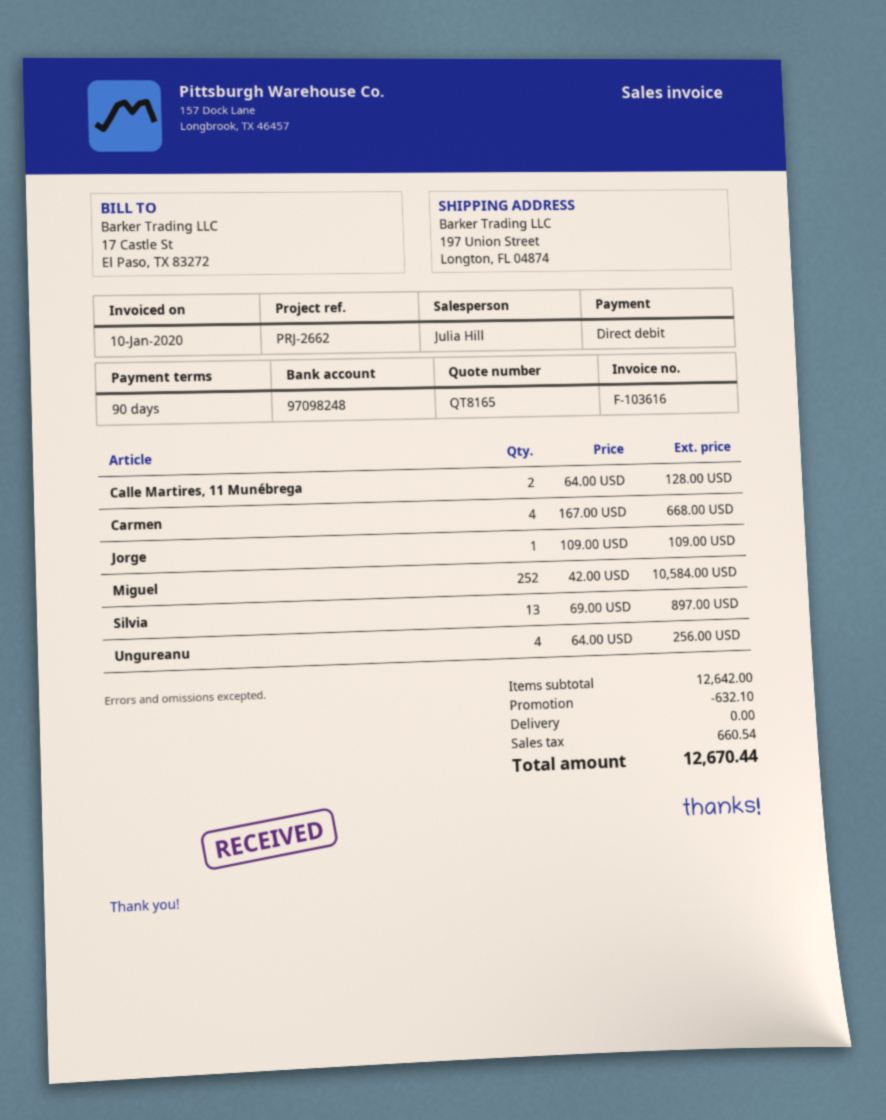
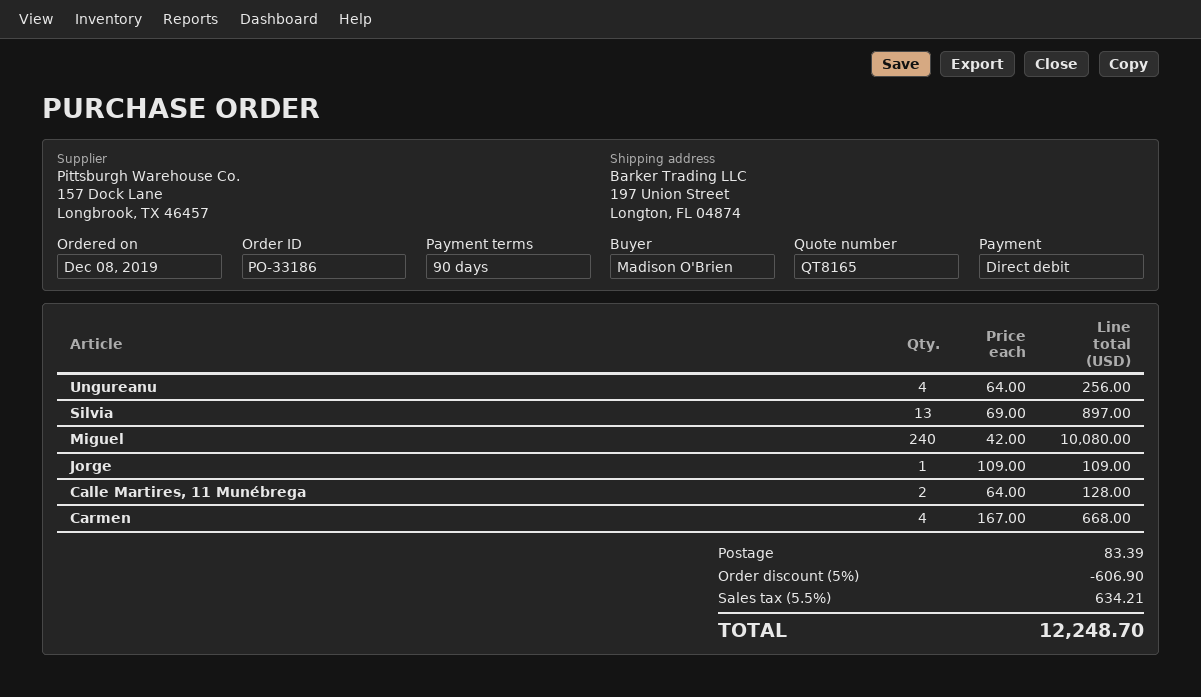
Miguel: 252 x 42.00 = 10584.00 -> 240 x 42.00 = 10080.00
discount: 632.10 -> 606.90
shipping: 0.00 -> 83.39
tax: 660.54 -> 634.21
total: 12670.44 -> 12248.70

